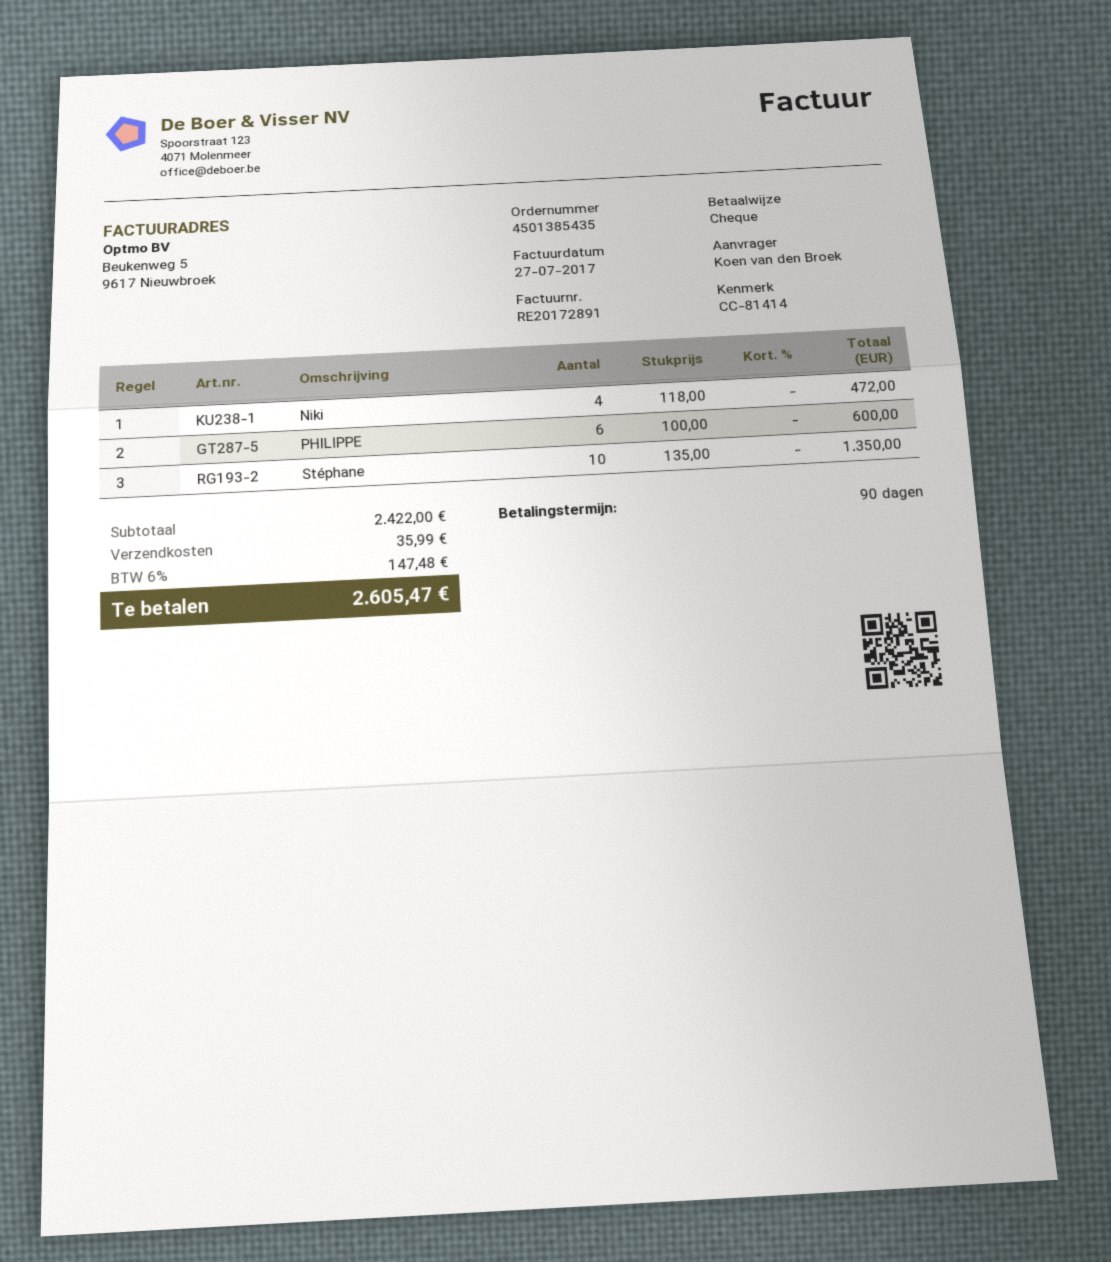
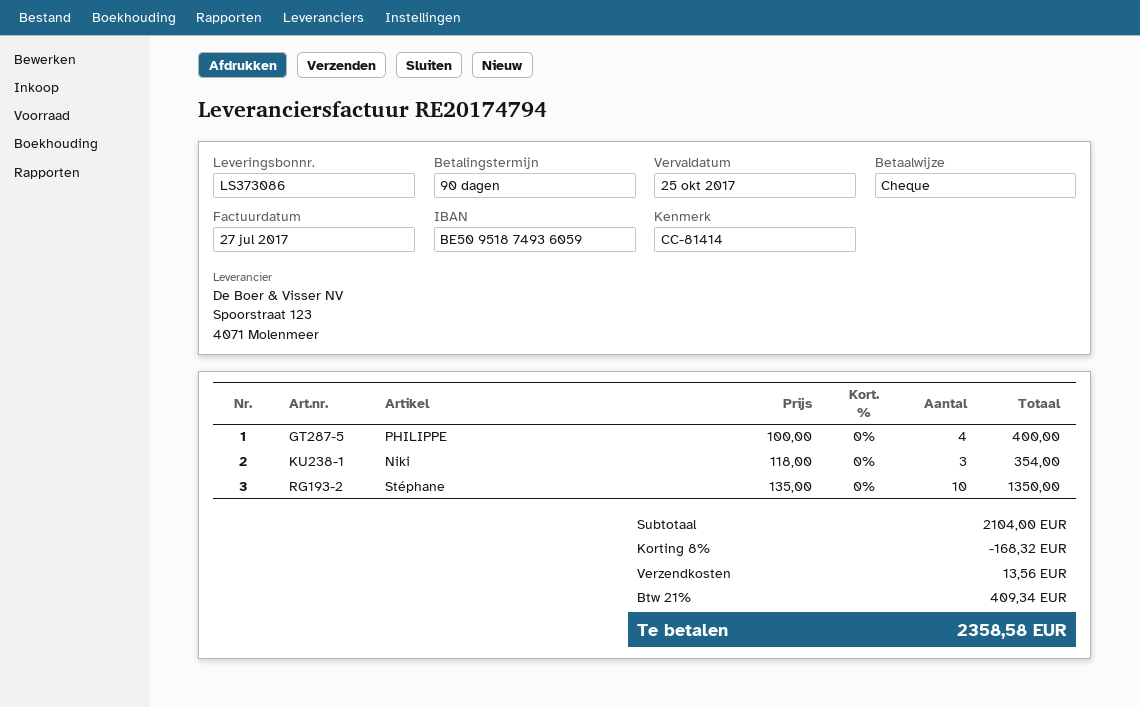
invoice number: RE20172891 -> RE20174794
Niki: 4 x 118.00 = 472.00 -> 3 x 118.00 = 354.00
PHILIPPE: 6 x 100.00 = 600.00 -> 4 x 100.00 = 400.00
subtotal: 2422.00 -> 2104.00
discount: none -> 8% = 168.32
shipping: 35.99 -> 13.56
tax: 6% = 147.48 -> 21% = 409.34
total: 2605.47 -> 2358.58

